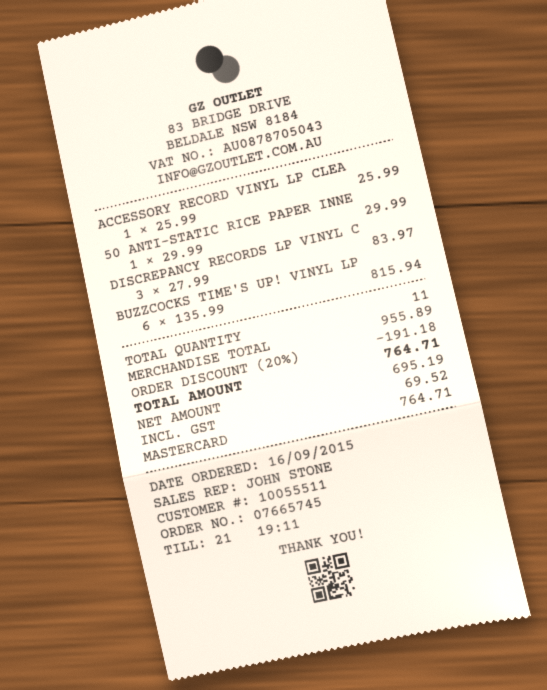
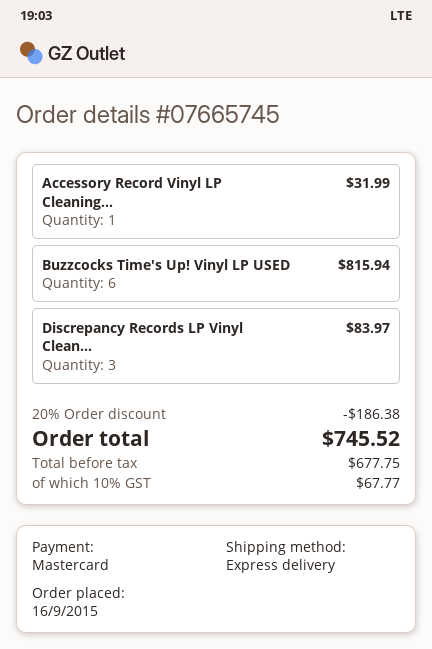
ACCESSORY RECORD VINYL LP CLEA: 1 for 25.99 -> 1 for 31.99
50 ANTI-STATIC RICE PAPER INNE: 1 for 29.99 -> none
discount: 20% = 191.18 -> 20% = 186.38
net: 695.19 -> 677.75
tax: 69.52 -> 67.77
total: 764.71 -> 745.52

